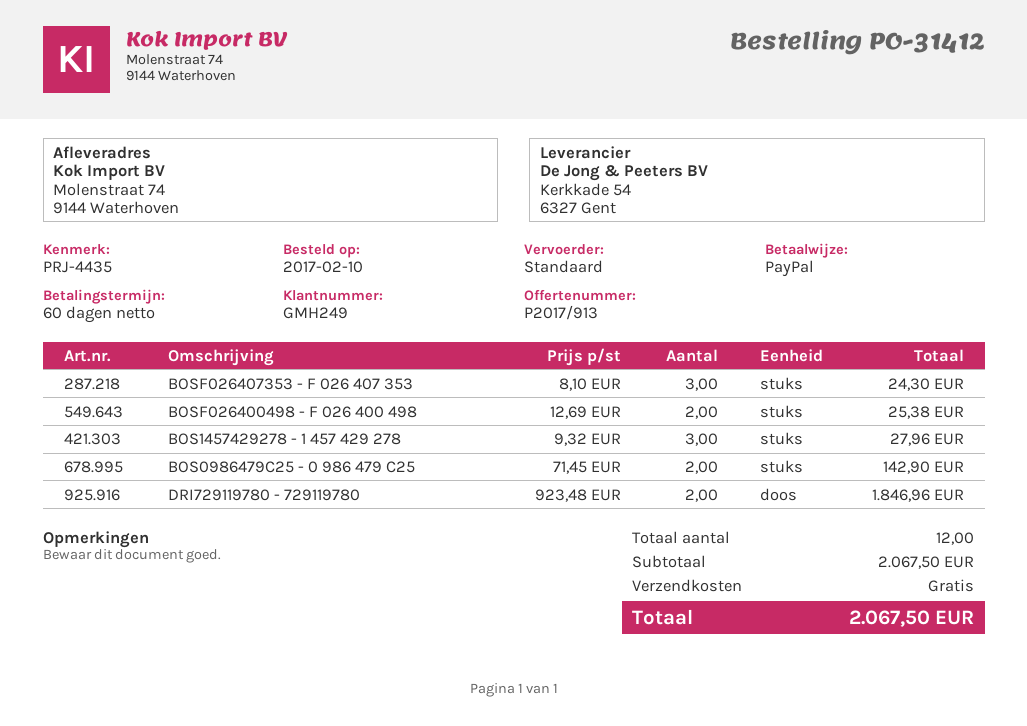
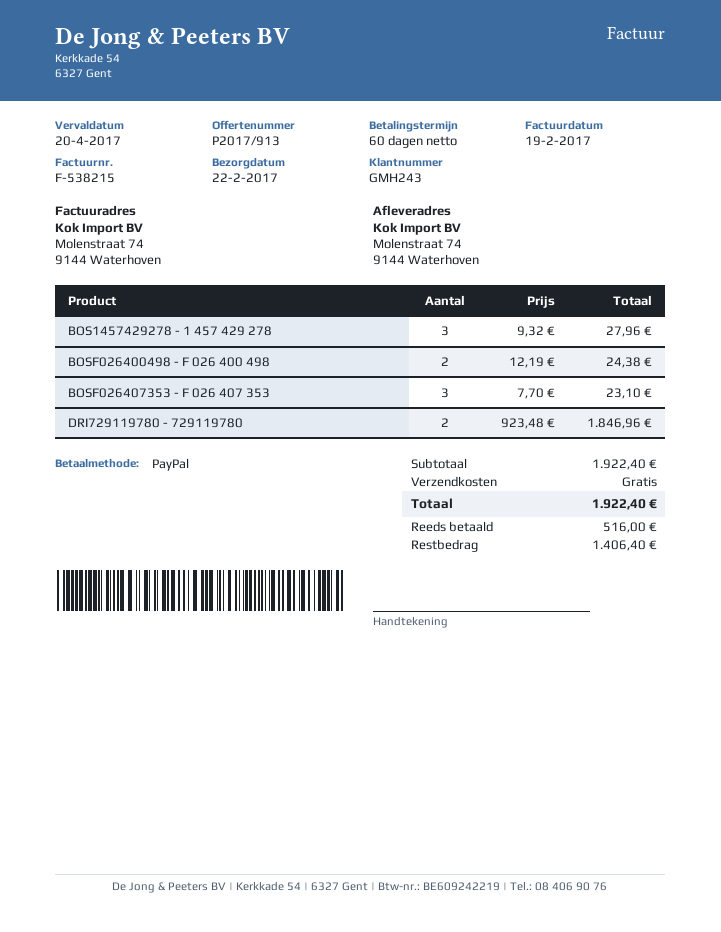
customer number: GMH249 -> GMH243
BOSF026407353 - F 026 407 353: 3 x 8.10 = 24.30 -> 3 x 7.70 = 23.10
BOSF026400498 - F 026 400 498: 2 x 12.69 = 25.38 -> 2 x 12.19 = 24.38
BOS0986479C25 - 0 986 479 C25: 2 x 71.45 = 142.90 -> none
subtotal: 2067.50 -> 1922.40
total: 2067.50 -> 1922.40

